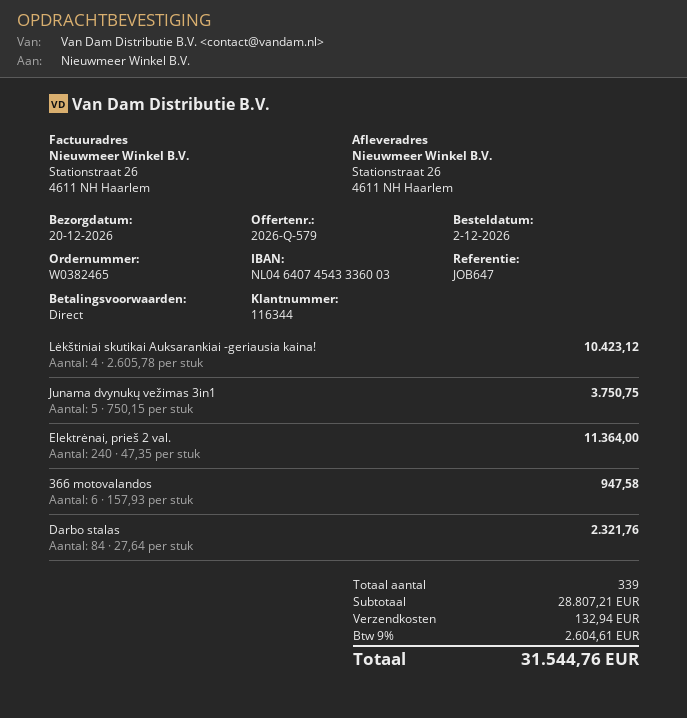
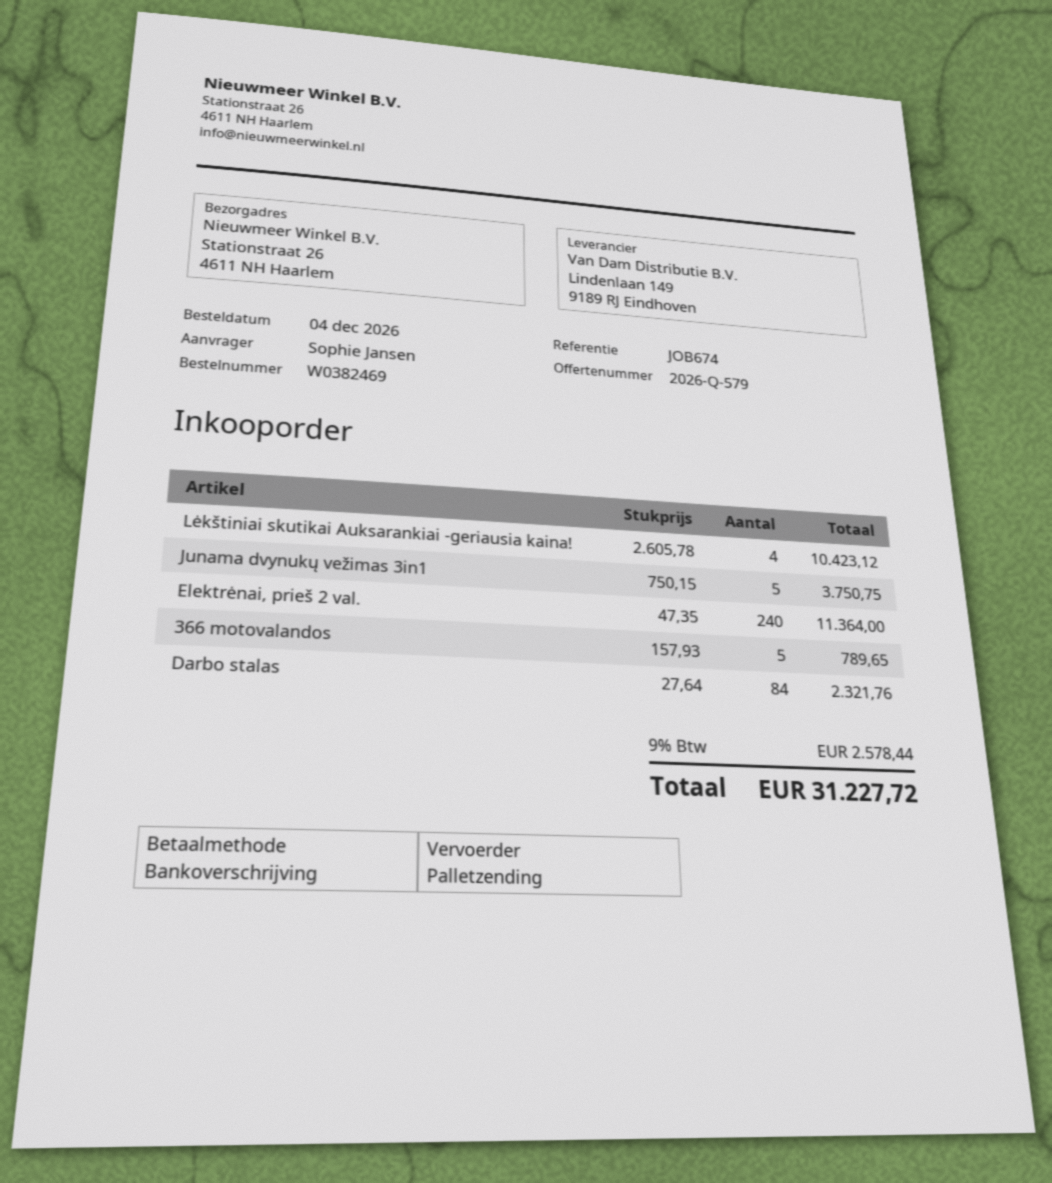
order number: W0382465 -> W0382469
order date: 2026-12-02 -> 2026-12-04
reference: JOB647 -> JOB674
366 motovalandos: 6 x 157.93 = 947.58 -> 5 x 157.93 = 789.65
shipping: 132.94 -> none
tax: 9% = 2604.61 -> 9% = 2578.44
total: 31544.76 -> 31227.72

